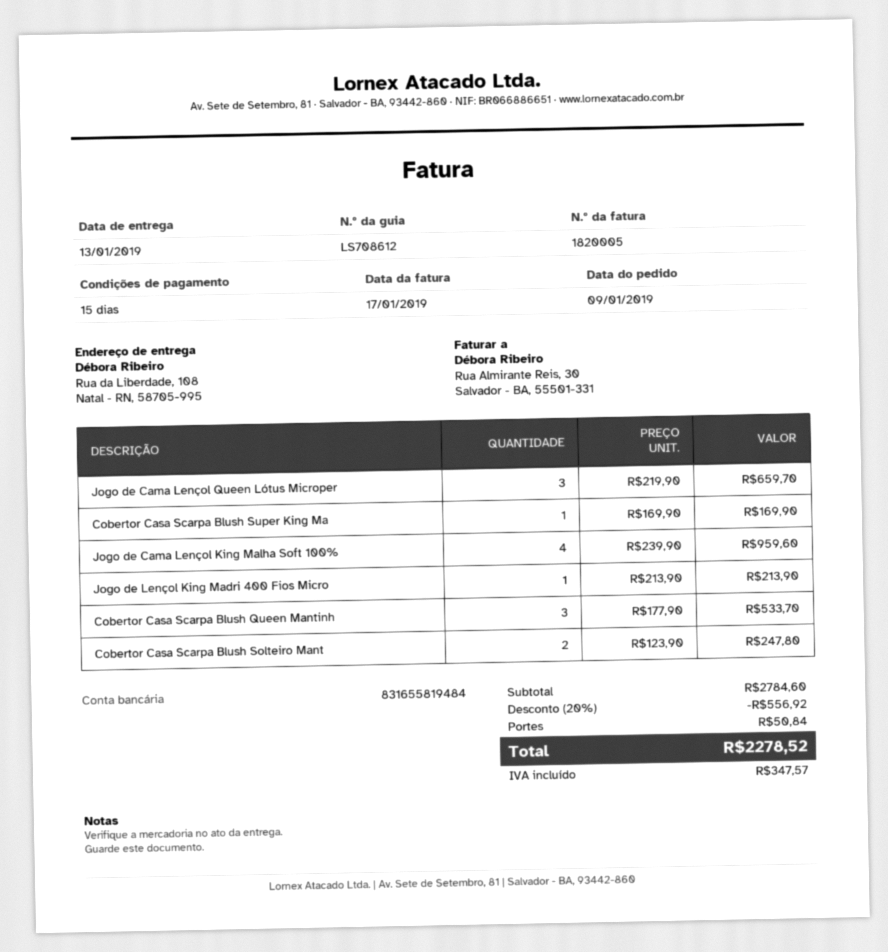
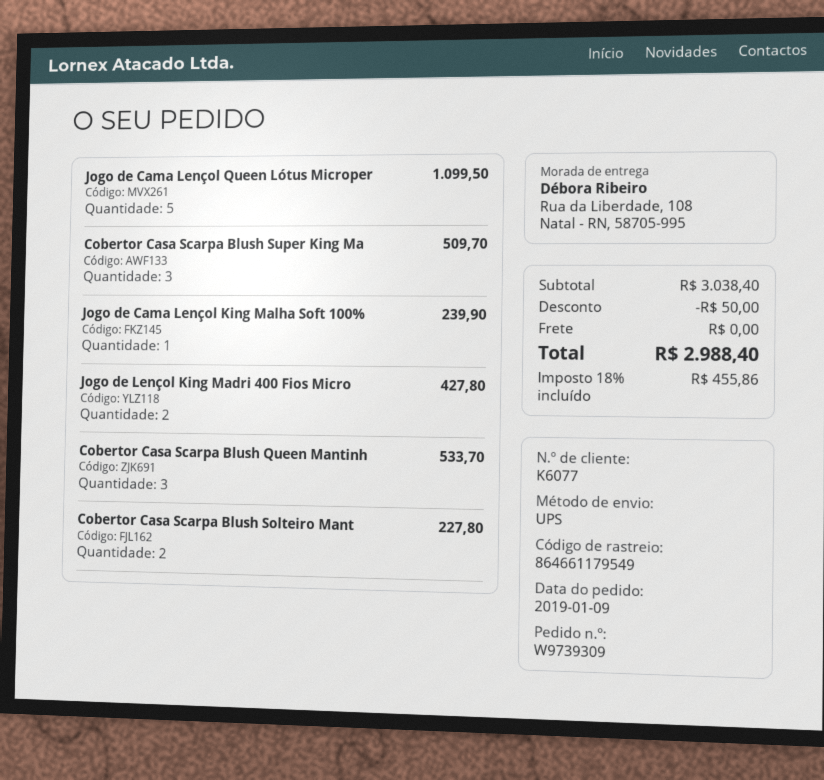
Jogo de Cama Lençol Queen Lótus Microper: 3 for 659.70 -> 5 for 1099.50
Cobertor Casa Scarpa Blush Super King Ma: 1 for 169.90 -> 3 for 509.70
Jogo de Cama Lençol King Malha Soft 100%: 4 for 959.60 -> 1 for 239.90
Jogo de Lençol King Madri 400 Fios Micro: 1 for 213.90 -> 2 for 427.80
Cobertor Casa Scarpa Blush Solteiro Mant: 2 for 247.80 -> 2 for 227.80
subtotal: 2784.60 -> 3038.40
discount: 556.92 -> 50.00
shipping: 50.84 -> 0.00
tax: 347.57 -> 455.86
total: 2278.52 -> 2988.40

